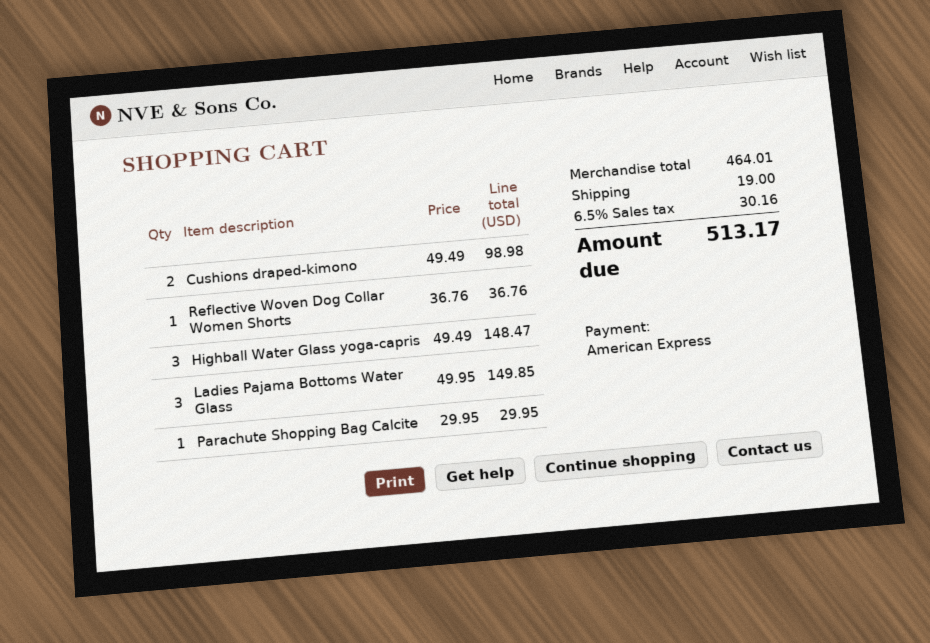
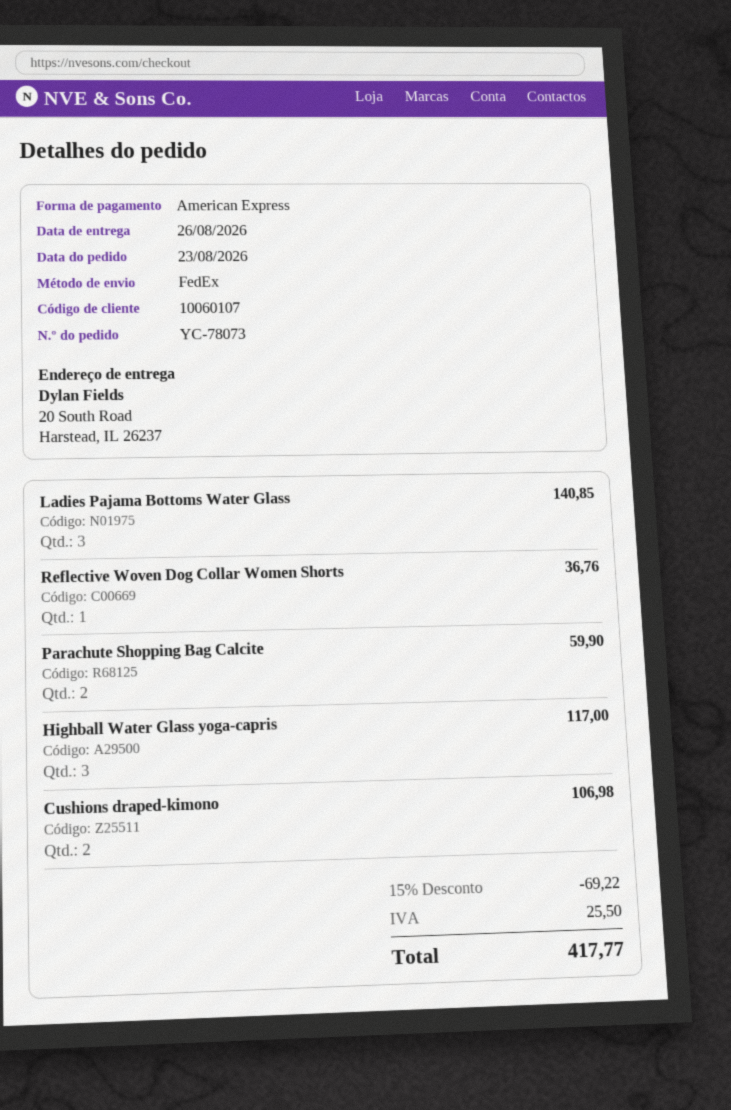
Cushions draped-kimono: 2 for 98.98 -> 2 for 106.98
Highball Water Glass yoga-capris: 3 for 148.47 -> 3 for 117.00
Ladies Pajama Bottoms Water Glass: 3 for 149.85 -> 3 for 140.85
Parachute Shopping Bag Calcite: 1 for 29.95 -> 2 for 59.90
discount: none -> 15% = 69.22
shipping: 19.00 -> none
tax: 30.16 -> 25.50
total: 513.17 -> 417.77

